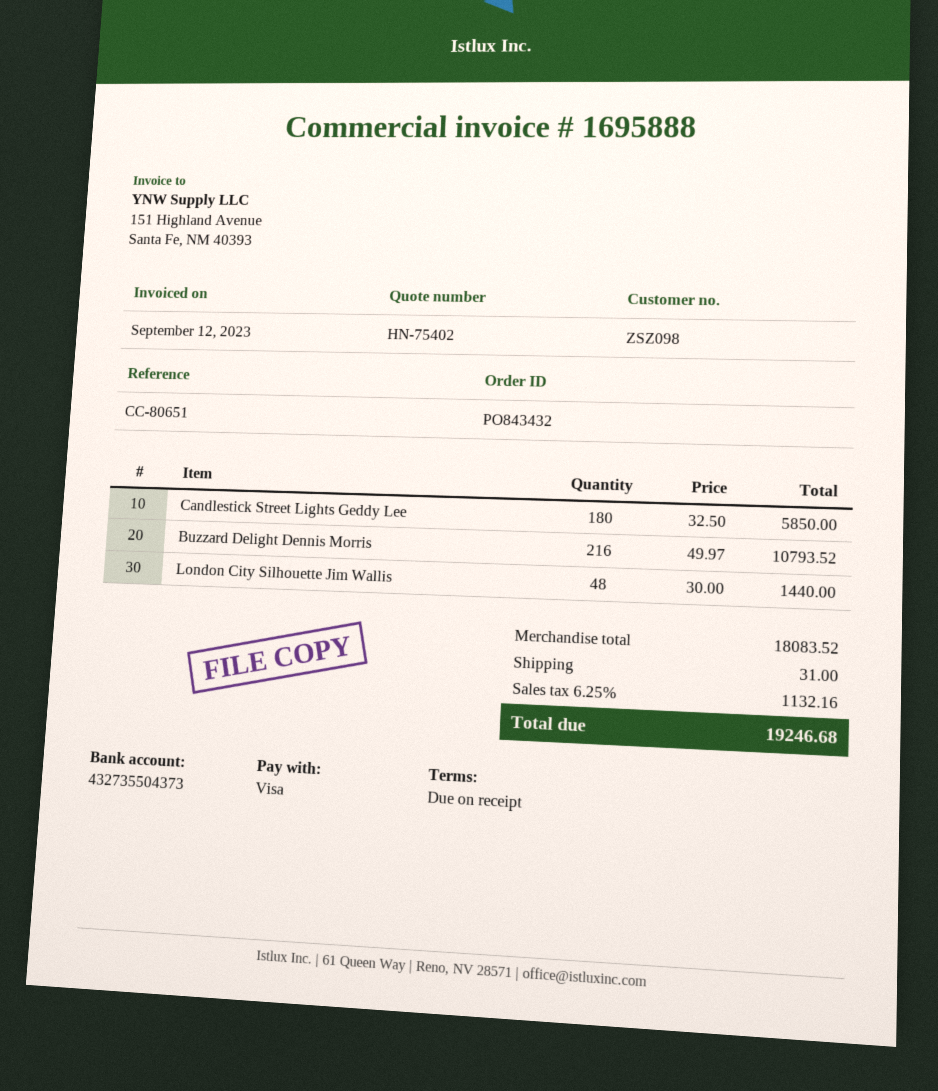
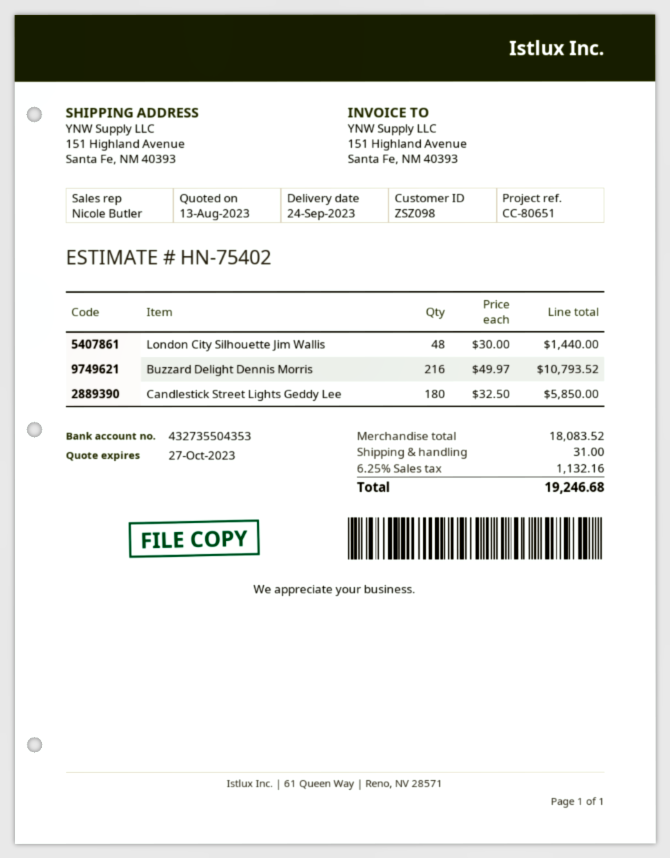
bank account: 432735504373 -> 432735504353

